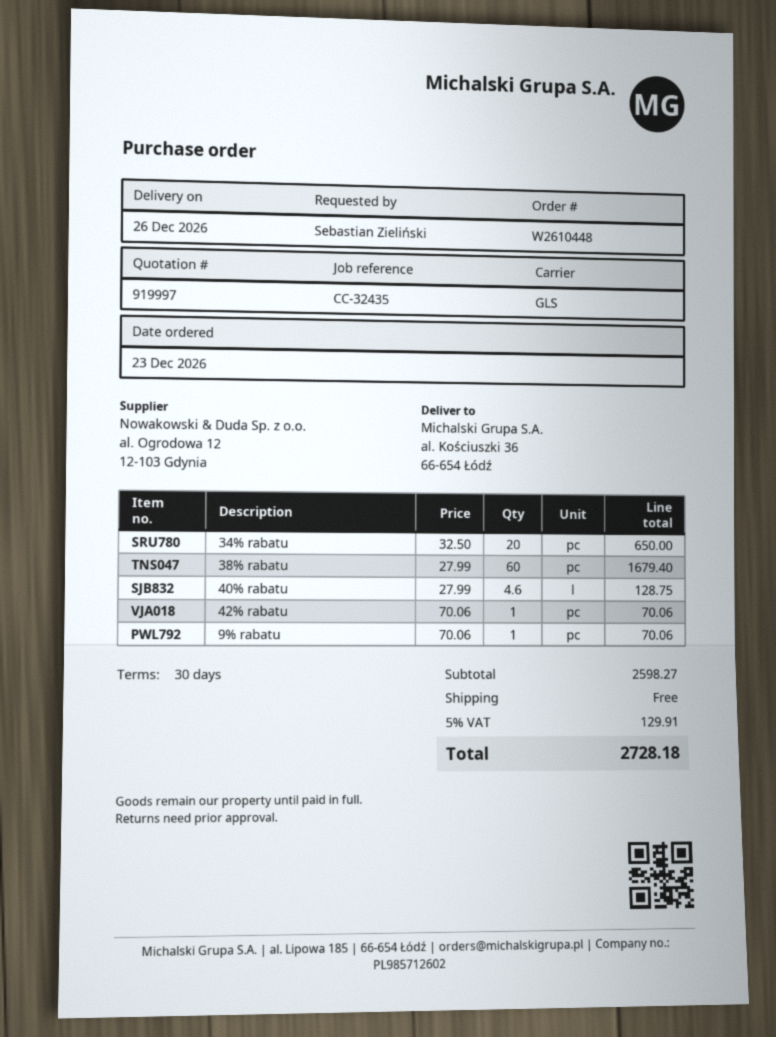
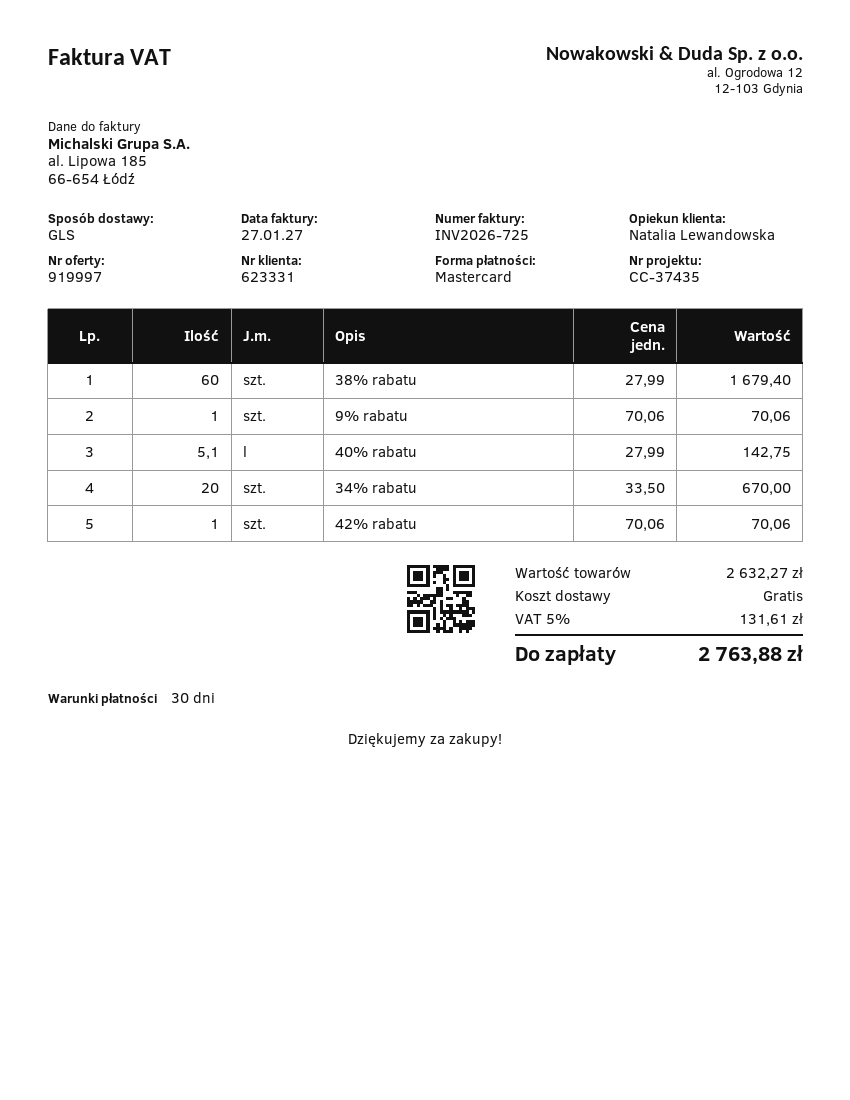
reference: CC-32435 -> CC-37435
34% rabatu: 20 x 32.50 = 650.00 -> 20 x 33.50 = 670.00
40% rabatu: 4.6 x 27.99 = 128.75 -> 5.1 x 27.99 = 142.75
subtotal: 2598.27 -> 2632.27
tax: 5% = 129.91 -> 5% = 131.61
total: 2728.18 -> 2763.88

